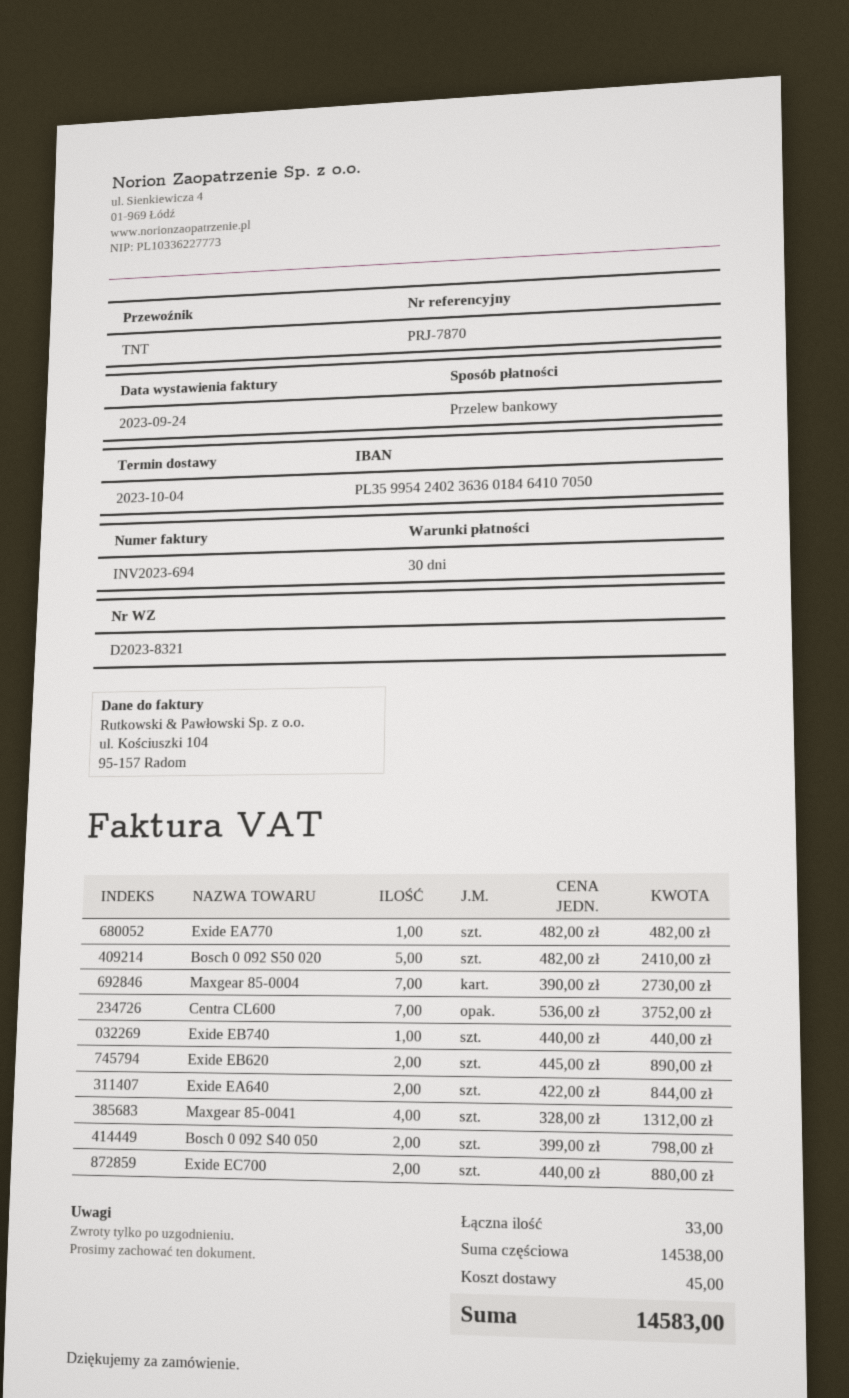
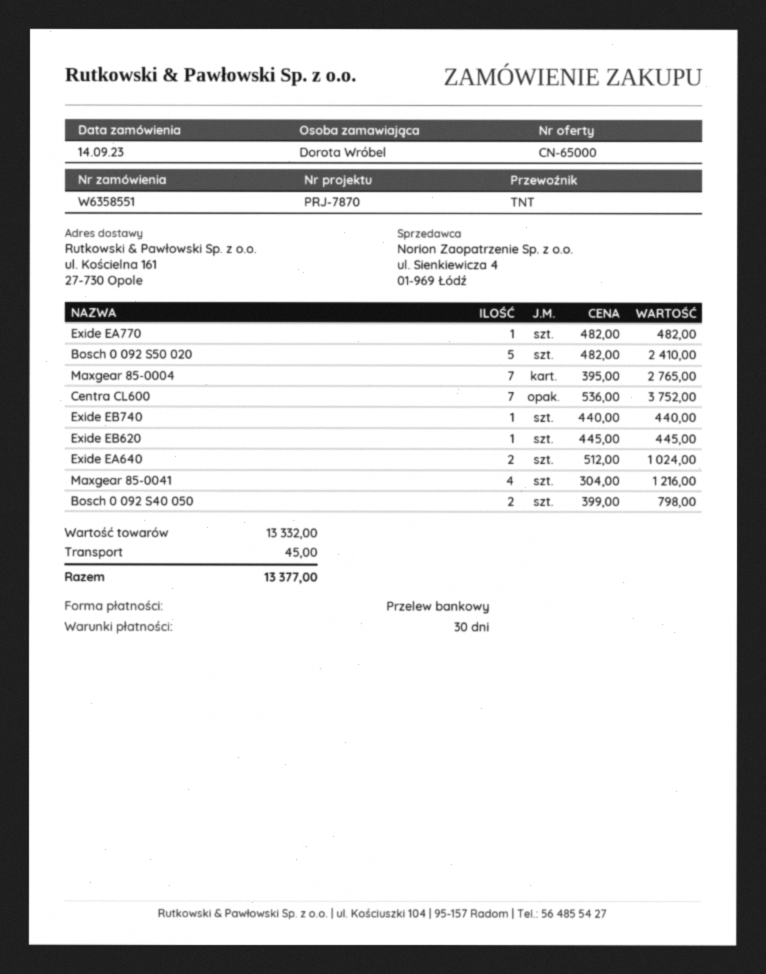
Maxgear 85-0004: 7 x 390.00 = 2730.00 -> 7 x 395.00 = 2765.00
Exide EB620: 2 x 445.00 = 890.00 -> 1 x 445.00 = 445.00
Exide EA640: 2 x 422.00 = 844.00 -> 2 x 512.00 = 1024.00
Maxgear 85-0041: 4 x 328.00 = 1312.00 -> 4 x 304.00 = 1216.00
Exide EC700: 2 x 440.00 = 880.00 -> none
subtotal: 14538.00 -> 13332.00
total: 14583.00 -> 13377.00

